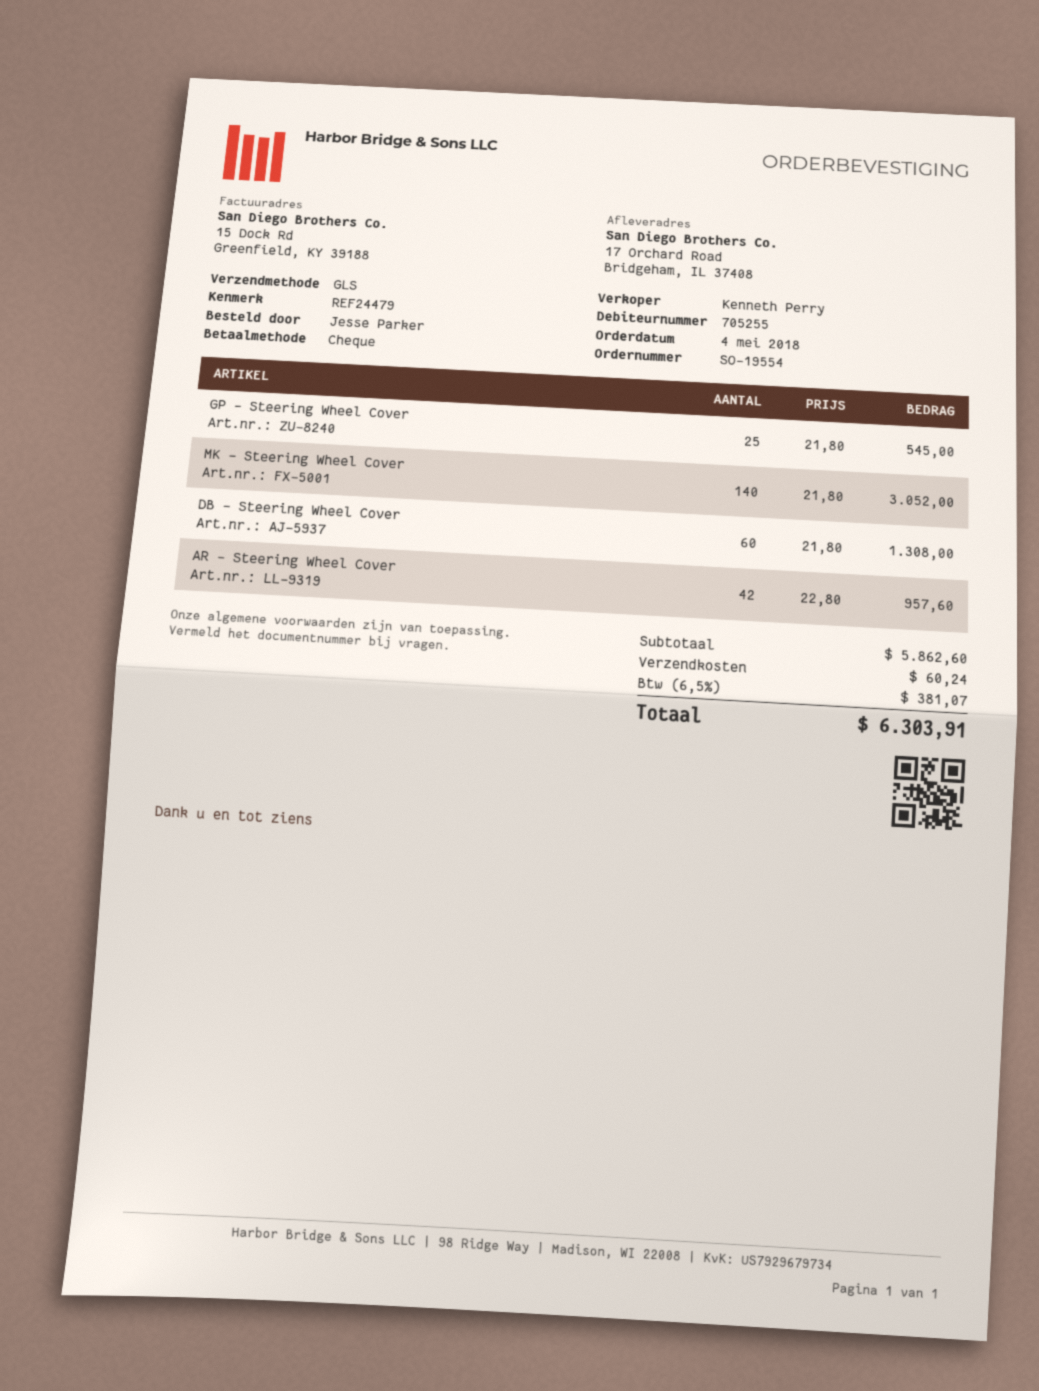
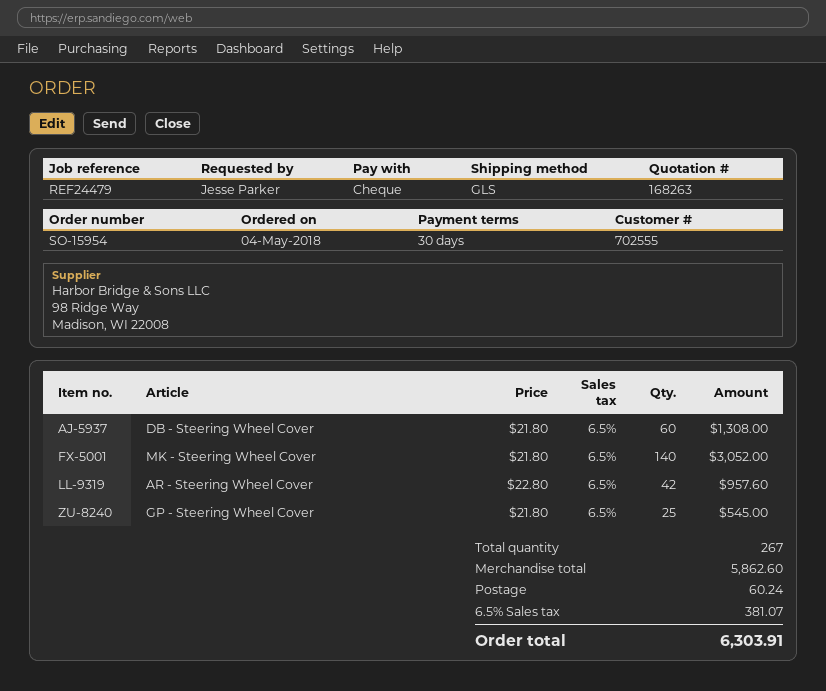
order number: SO-19554 -> SO-15954
customer number: 705255 -> 702555

